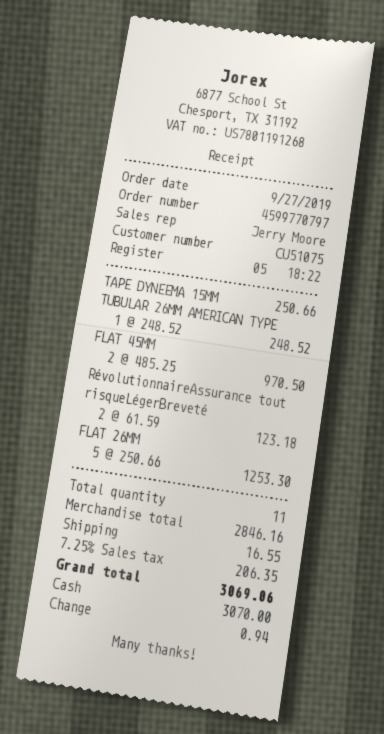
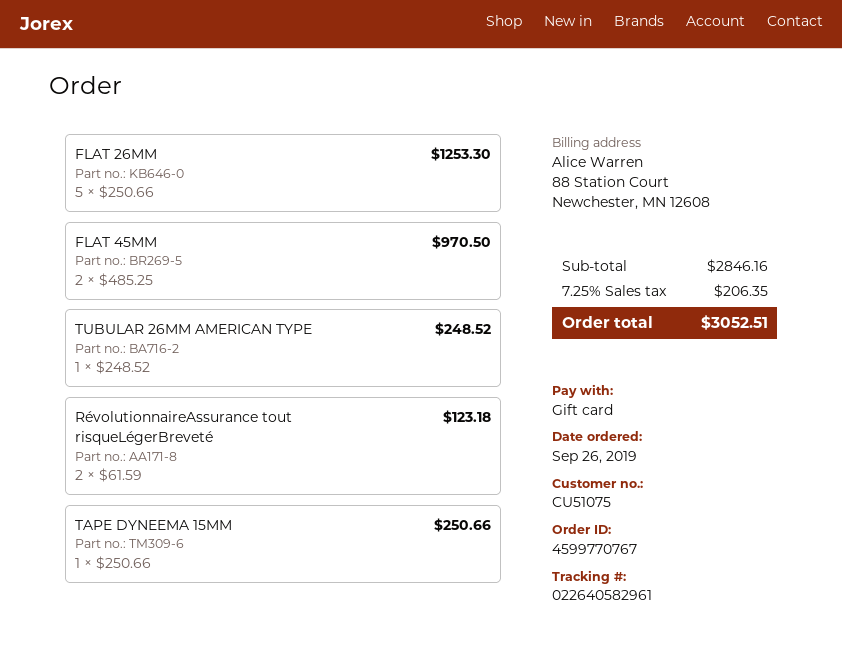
order number: 4599770797 -> 4599770767
order date: 2019-09-27 -> 2019-09-26
payment method: cash -> gift card
shipping: 16.55 -> none
total: 3069.06 -> 3052.51

